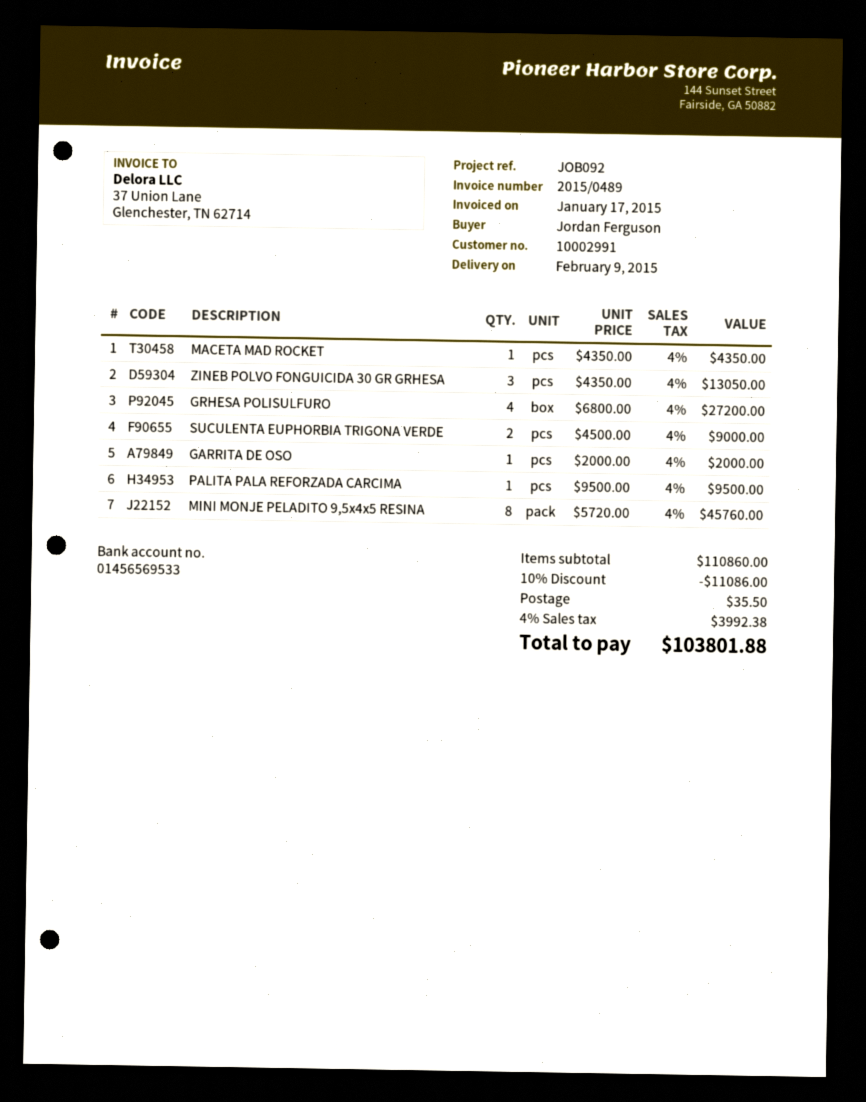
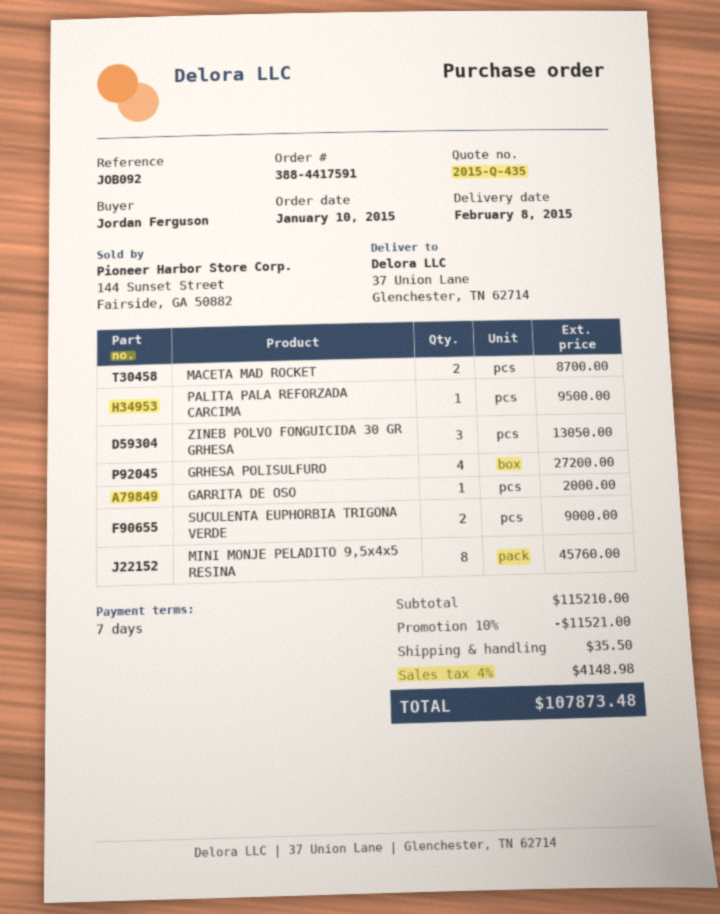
delivery date: 2015-02-09 -> 2015-02-08
MACETA MAD ROCKET: 1 for 4350.00 -> 2 for 8700.00
subtotal: 110860.00 -> 115210.00
discount: 10% = 11086.00 -> 10% = 11521.00
tax: 4% = 3992.38 -> 4% = 4148.98
total: 103801.88 -> 107873.48

